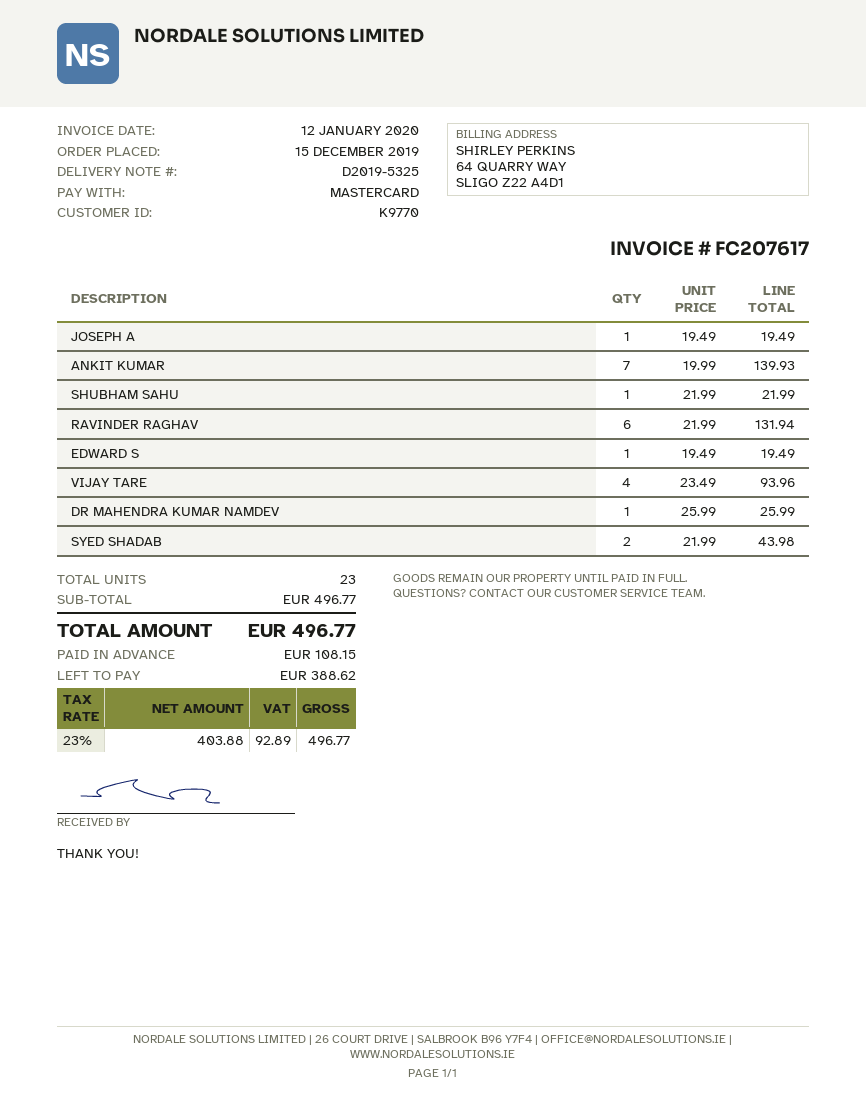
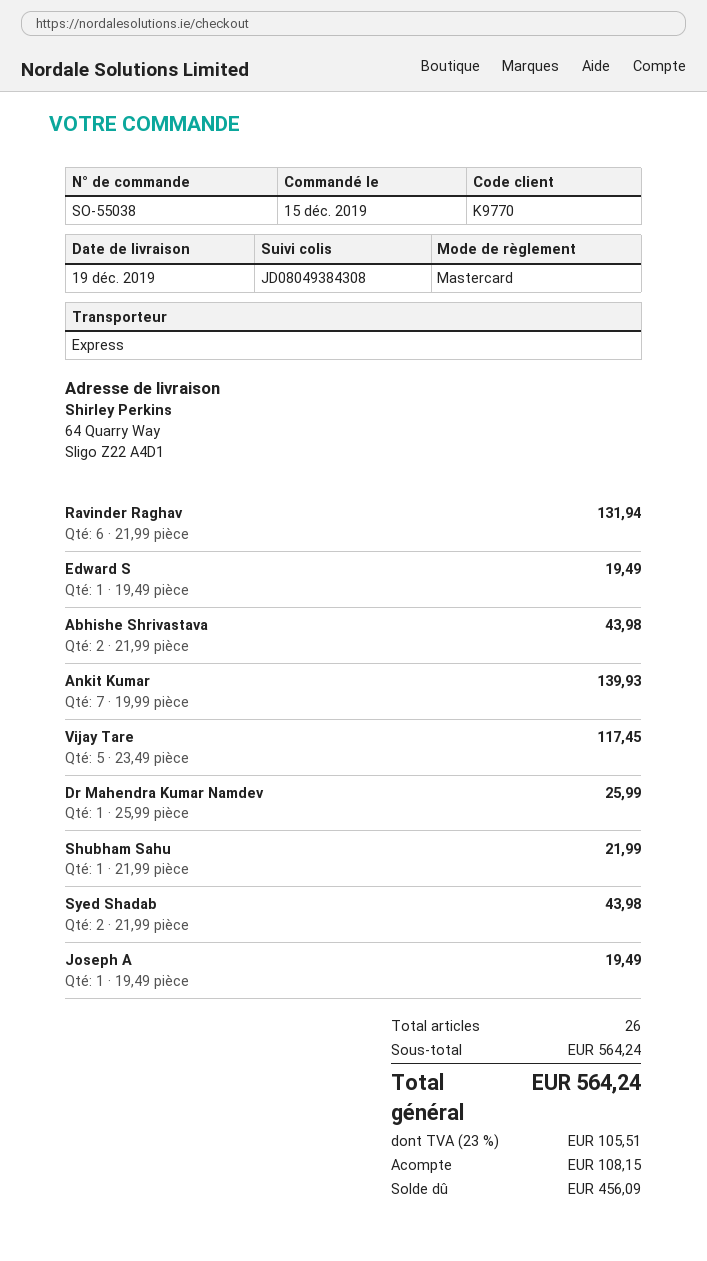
VIJAY TARE: 4 x 23.49 = 93.96 -> 5 x 23.49 = 117.45
Abhishe Shrivastava: none -> 2 x 21.99 = 43.98
total quantity: 23 -> 26
subtotal: 496.77 -> 564.24
tax: 23% = 92.89 -> 23% = 105.51
total: 496.77 -> 564.24
balance: 388.62 -> 456.09

